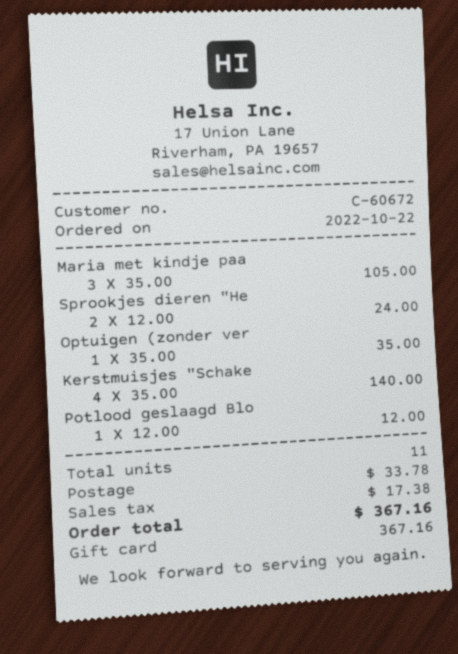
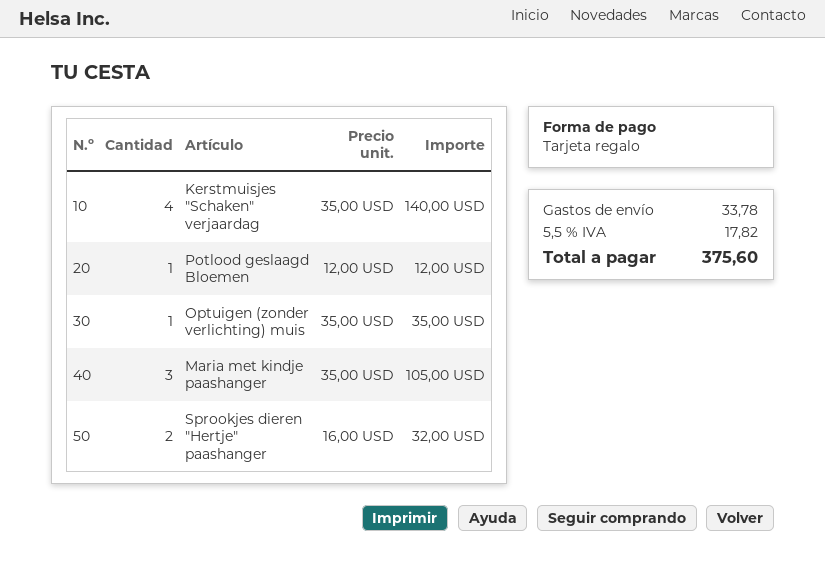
Sprookjes dieren "He: 2 x 12.00 = 24.00 -> 2 x 16.00 = 32.00
tax: 17.38 -> 17.82
total: 367.16 -> 375.60

